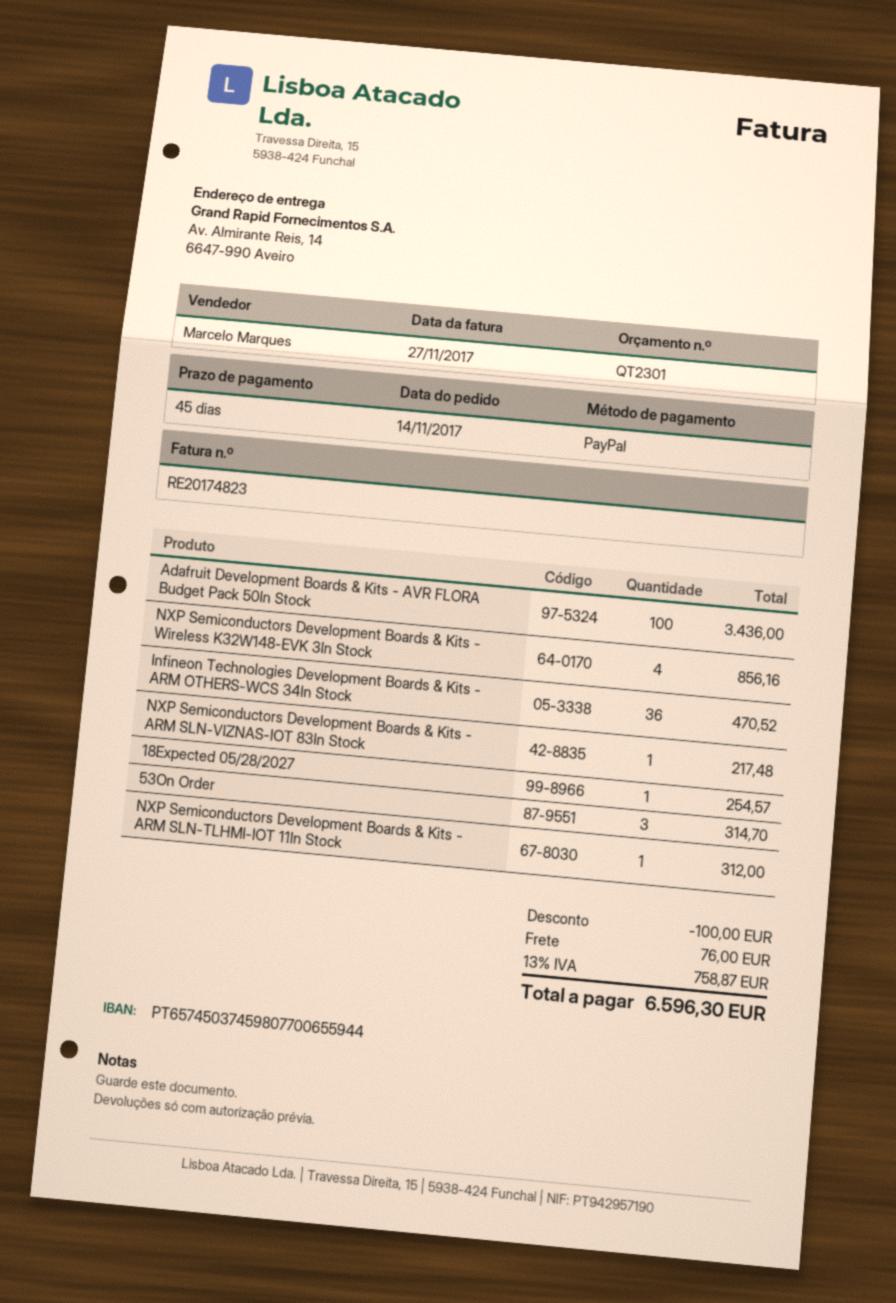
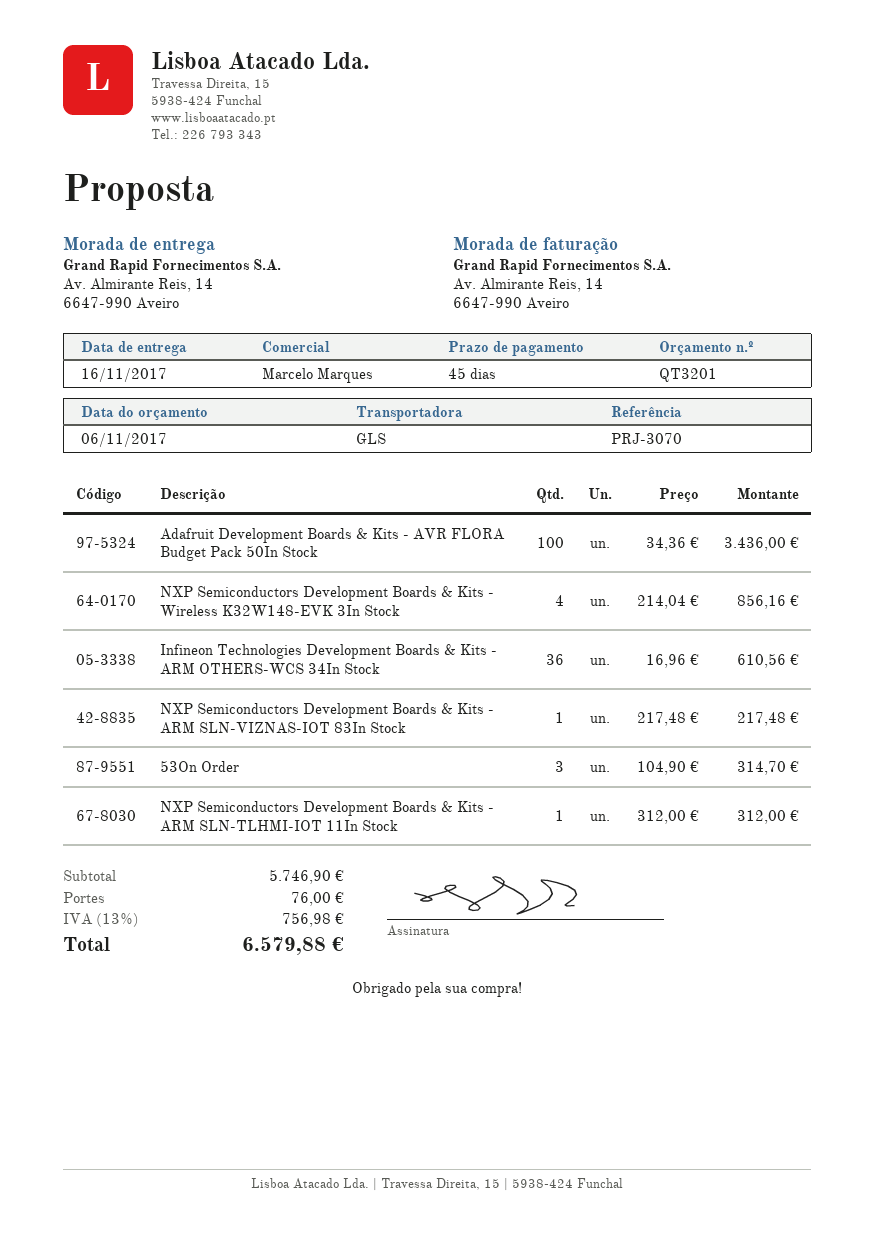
quote number: QT2301 -> QT3201
Infineon Technologies Development Boards & Kits - ARM OTHERS-WCS 34In Stock: 36 for 470.52 -> 36 for 610.56
18Expected 05/28/2027: 1 for 254.57 -> none
discount: 100.00 -> none
tax: 13% = 758.87 -> 13% = 756.98
total: 6596.30 -> 6579.88

